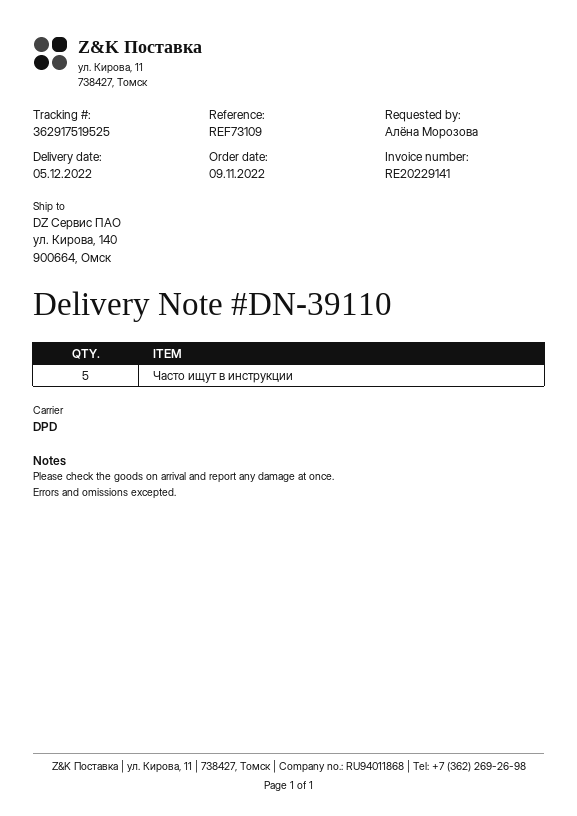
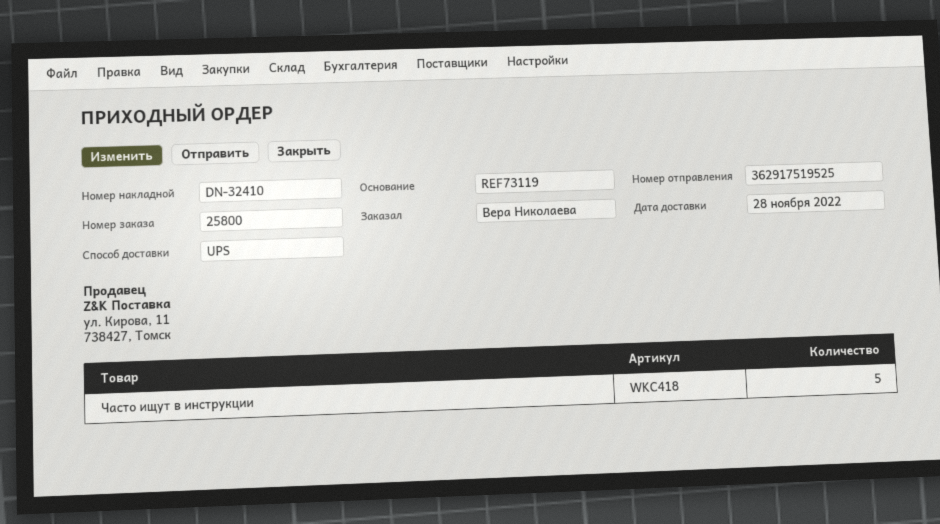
delivery note number: DN-39110 -> DN-32410
delivery date: 2022-12-05 -> 2022-11-28
reference: REF73109 -> REF73119
ordered by: Алёна Морозова -> Вера Николаева
shipping method: DPD -> UPS

